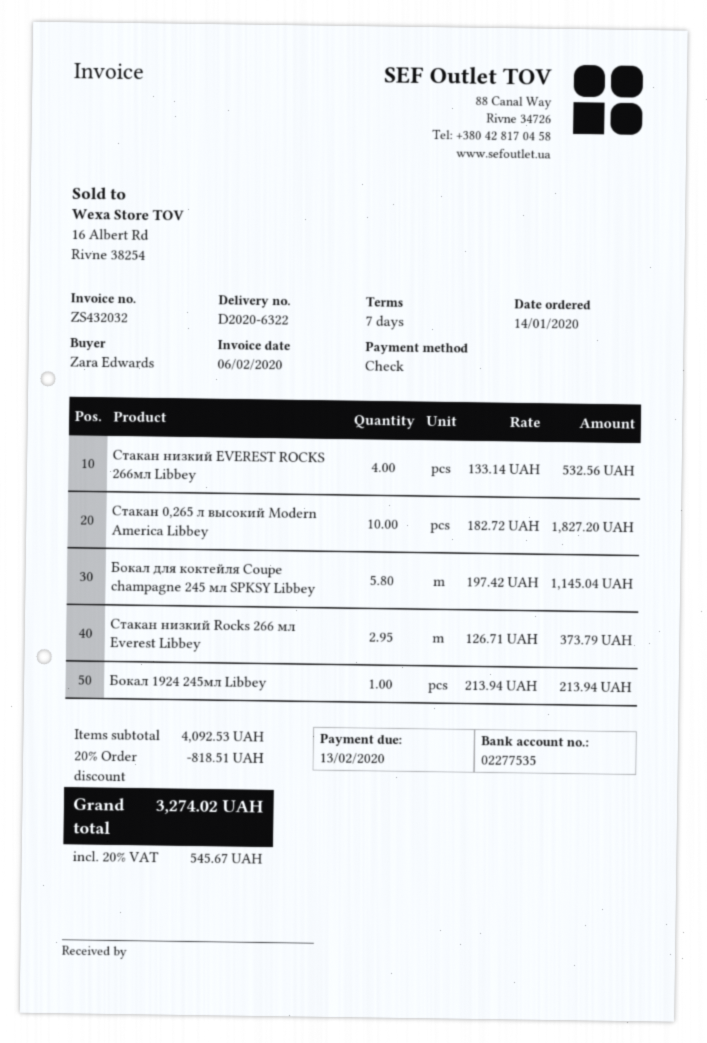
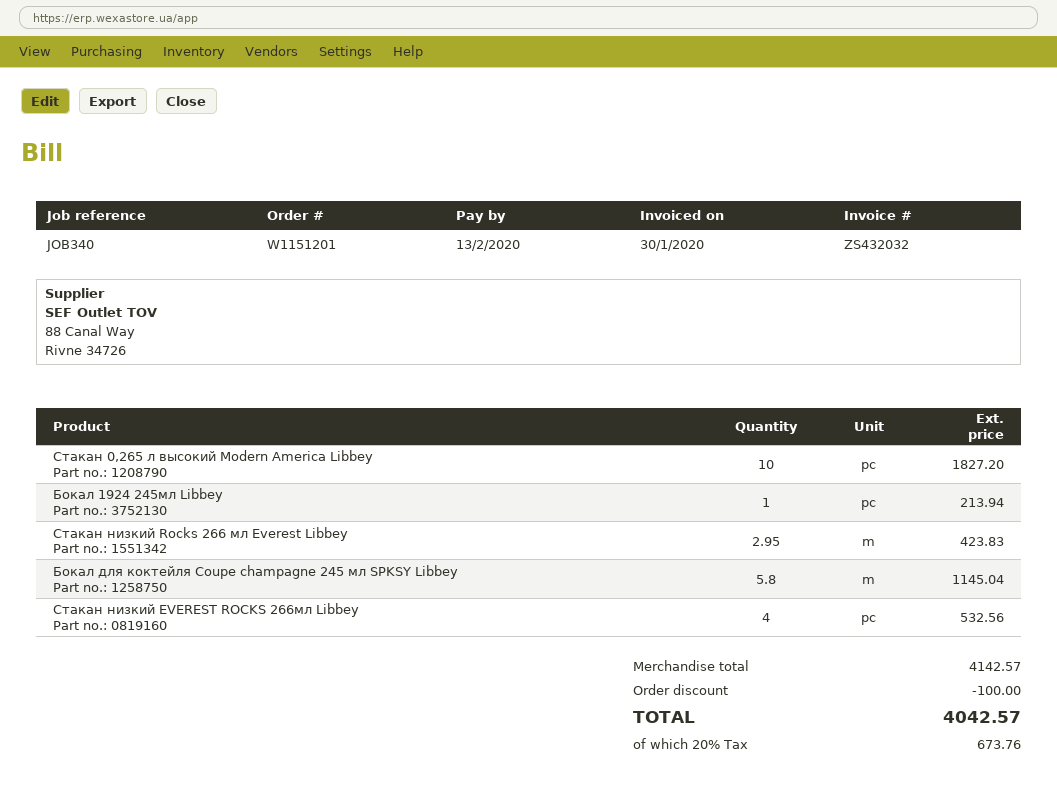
invoice date: 2020-02-06 -> 2020-01-30
Стакан низкий Rocks 266 мл Everest Libbey: 2.95 for 373.79 -> 2.95 for 423.83
subtotal: 4092.53 -> 4142.57
discount: 818.51 -> 100.00
tax: 20% = 545.67 -> 20% = 673.76
total: 3274.02 -> 4042.57

